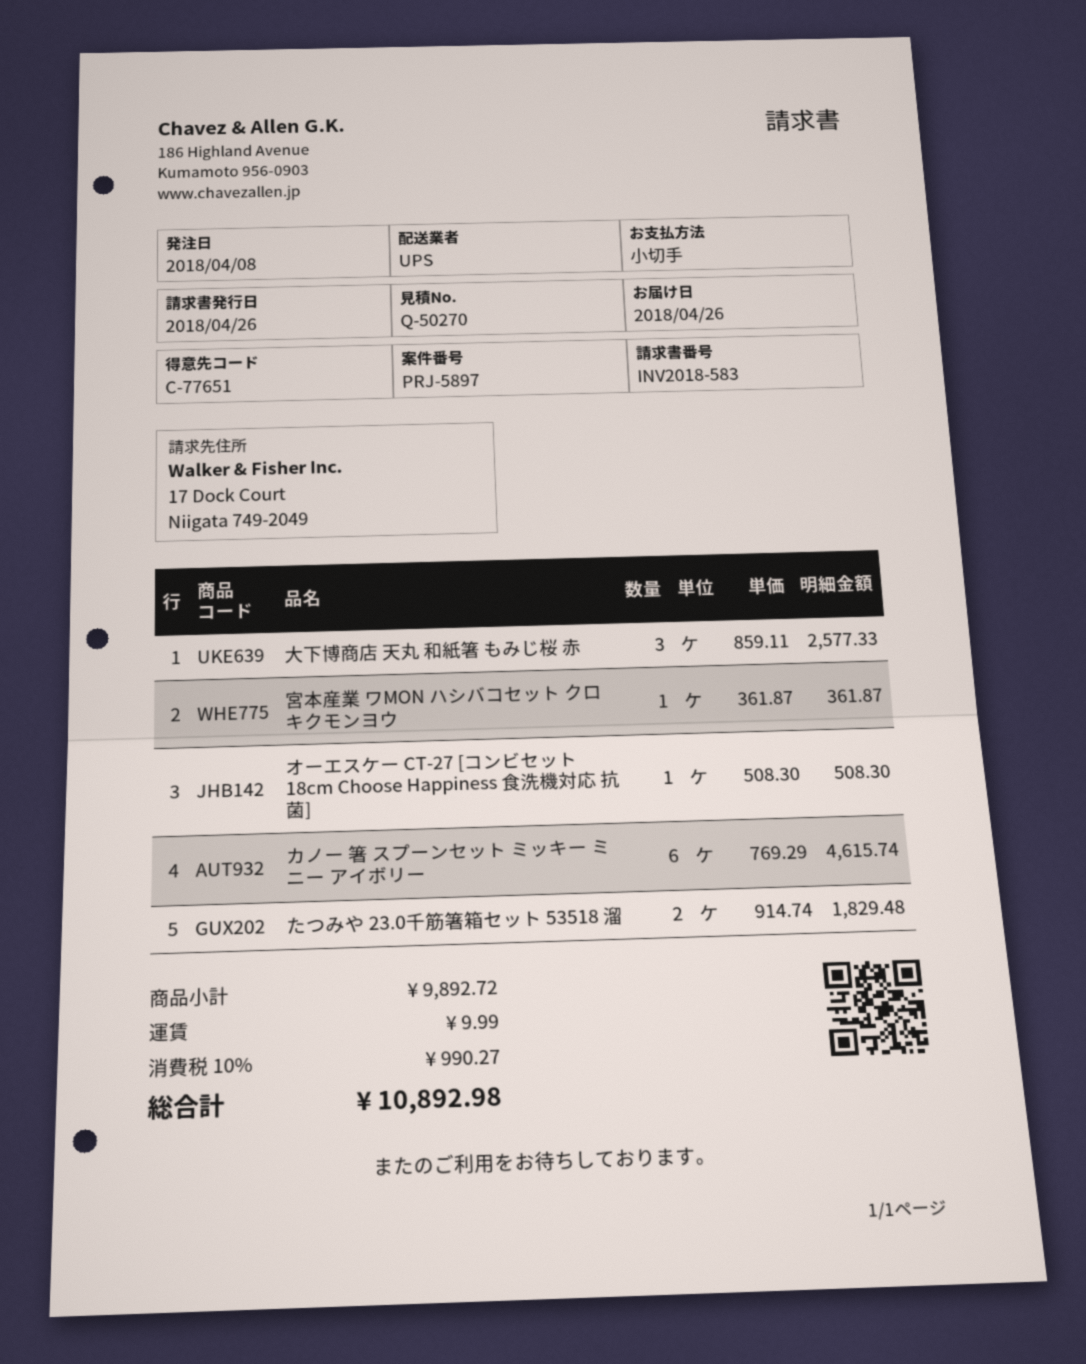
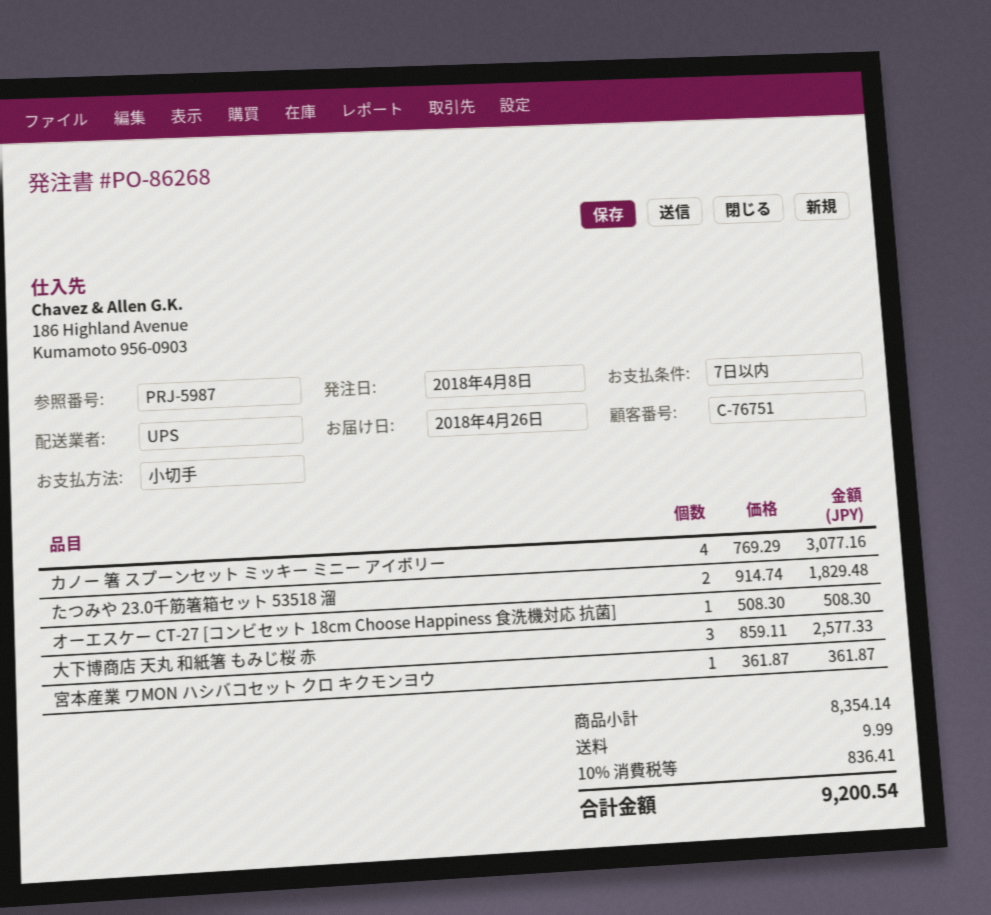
customer number: C-77651 -> C-76751
reference: PRJ-5897 -> PRJ-5987
カノー 箸 スプーンセット ミッキー ミニー アイボリー: 6 x 769.29 = 4615.74 -> 4 x 769.29 = 3077.16
subtotal: 9892.72 -> 8354.14
tax: 10% = 990.27 -> 10% = 836.41
total: 10892.98 -> 9200.54

